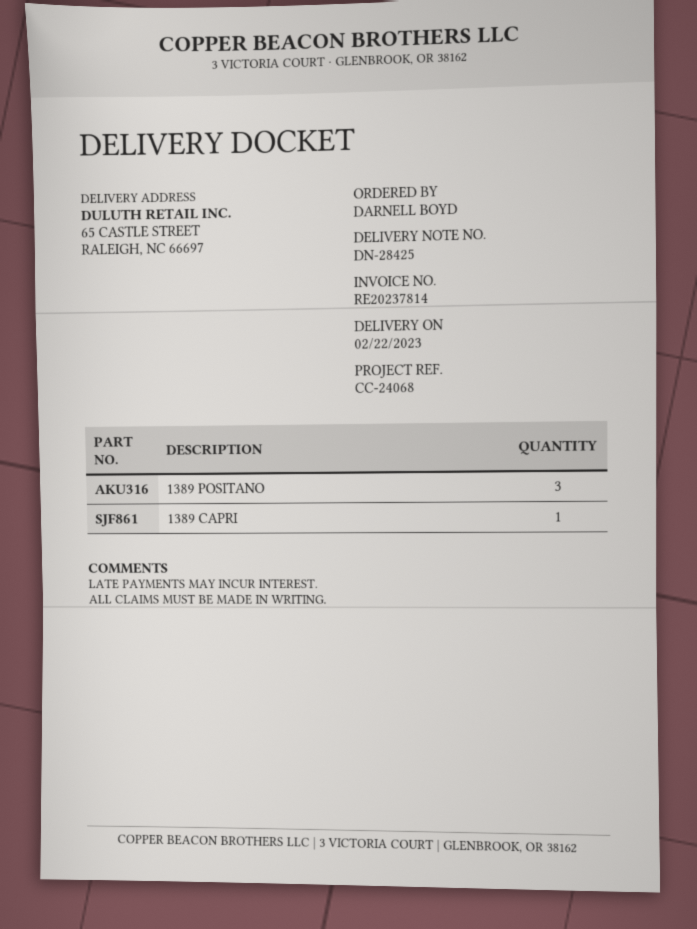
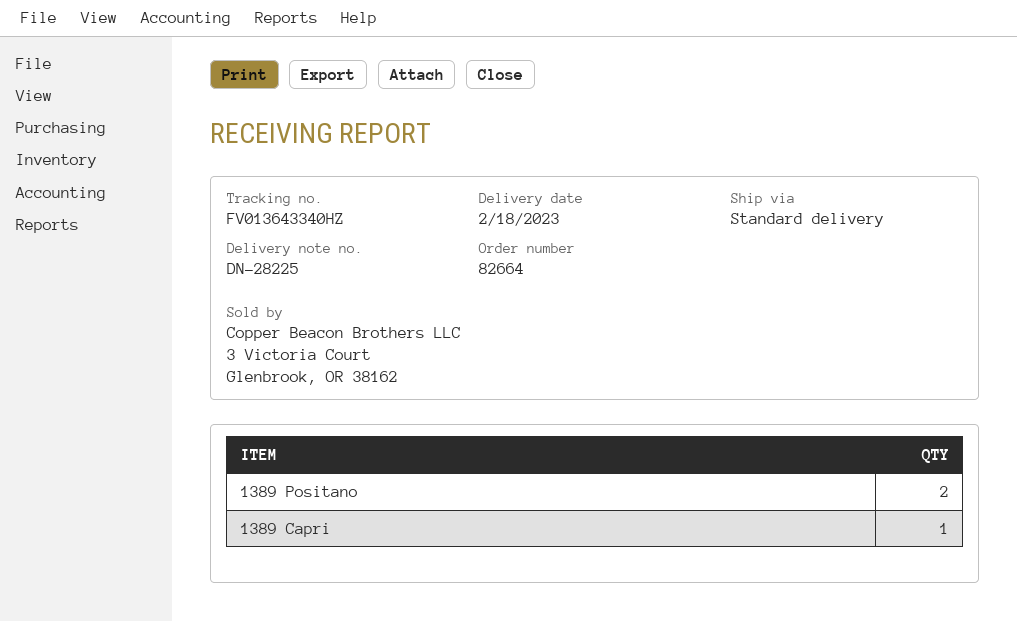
delivery note number: DN-28425 -> DN-28225
delivery date: 2023-02-22 -> 2023-02-18
1389 POSITANO: 3 -> 2

